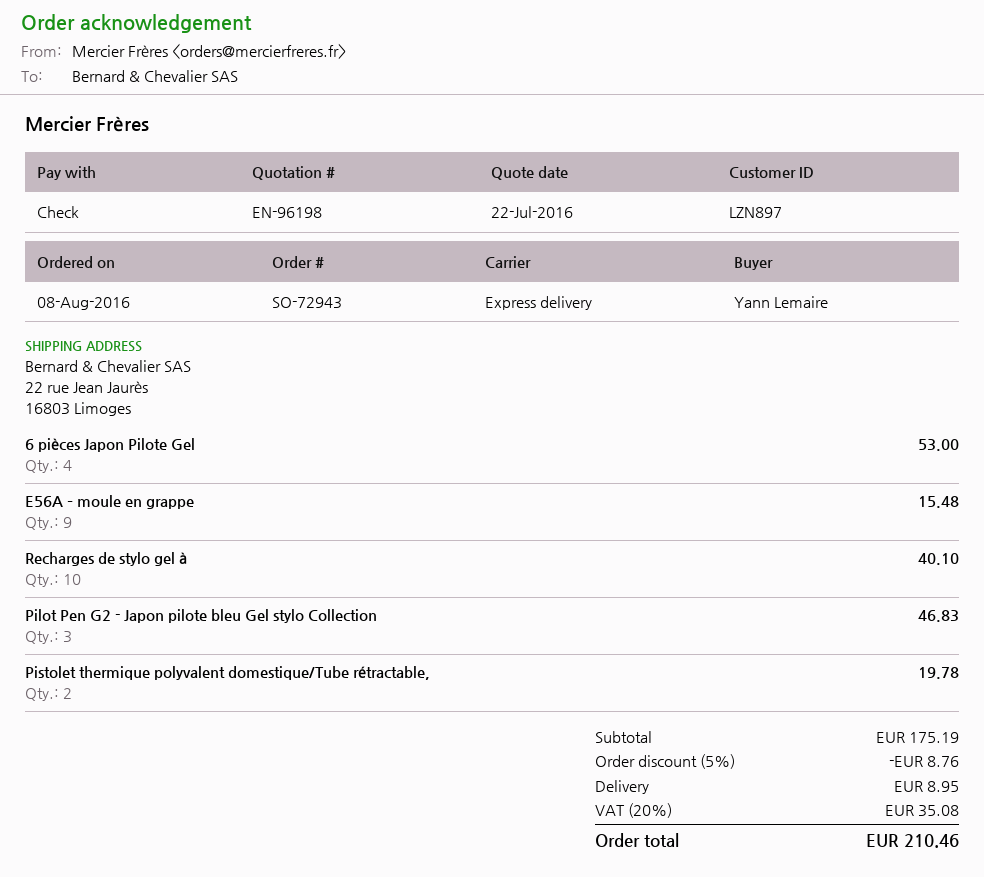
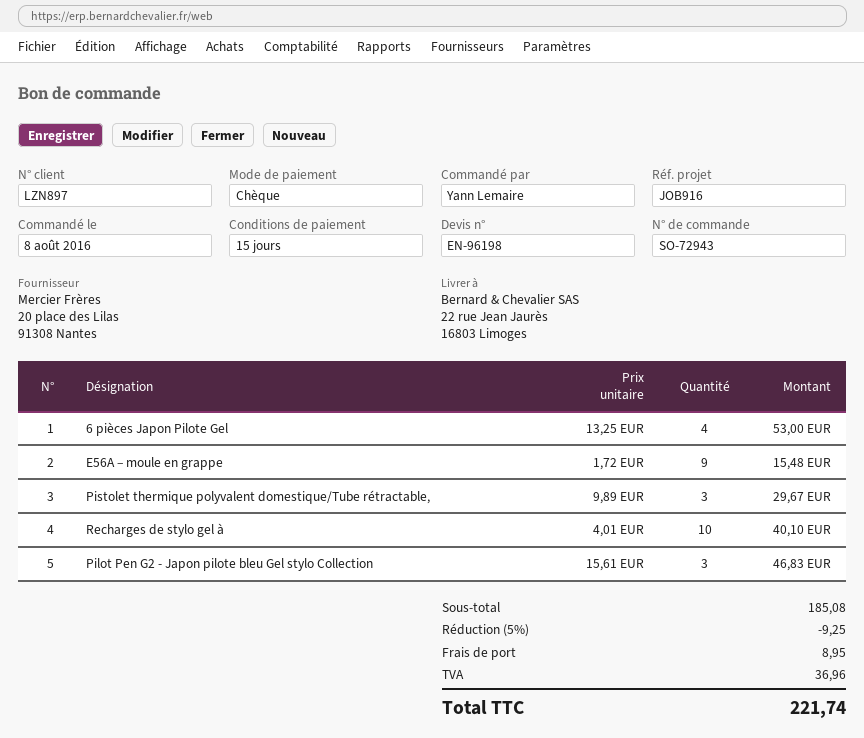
Pistolet thermique polyvalent domestique/Tube rétractable,: 2 for 19.78 -> 3 for 29.67
subtotal: 175.19 -> 185.08
discount: 5% = 8.76 -> 5% = 9.25
tax: 35.08 -> 36.96
total: 210.46 -> 221.74

